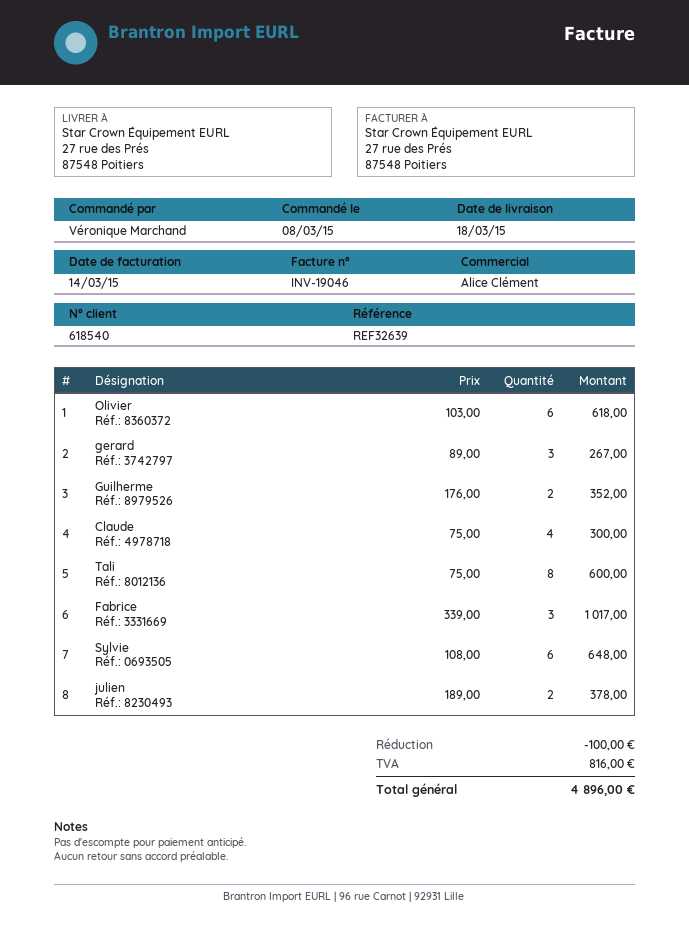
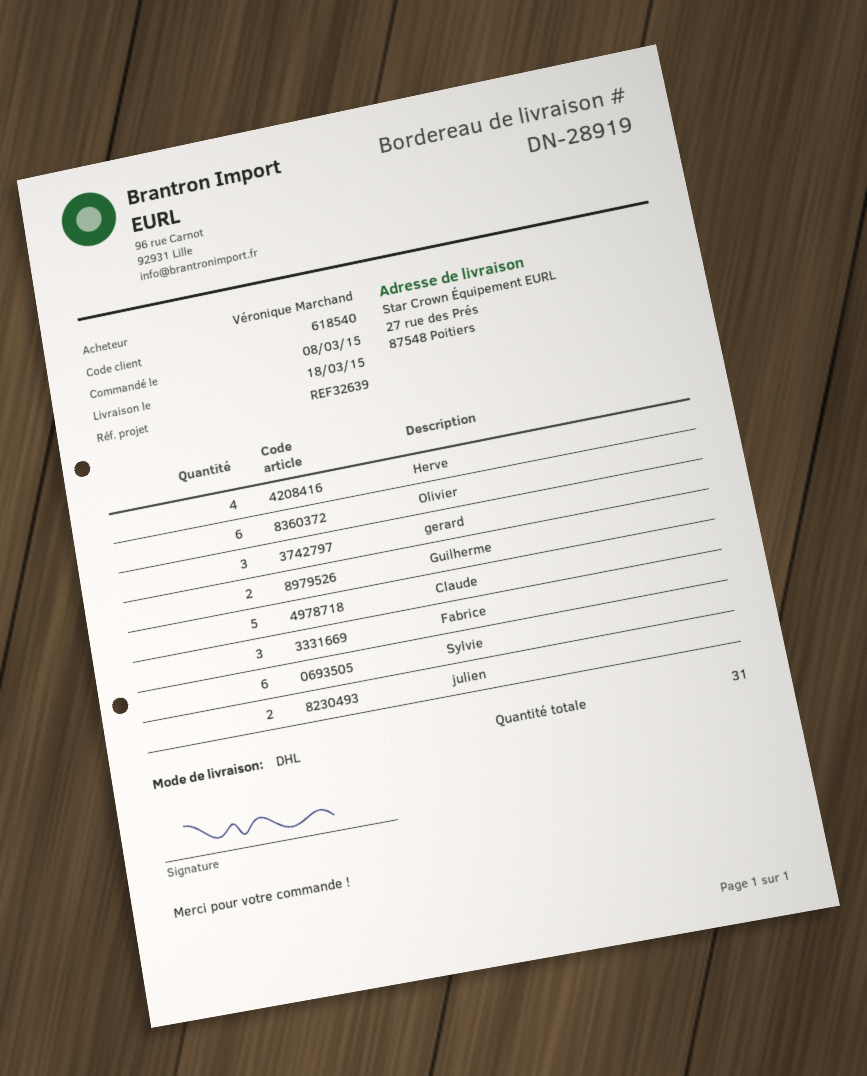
Claude: 4 -> 5
Tali: 8 -> none
Herve: none -> 4

